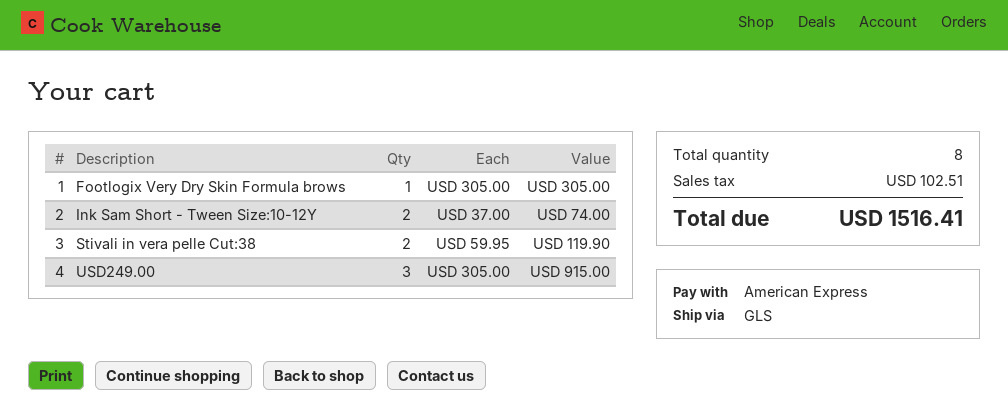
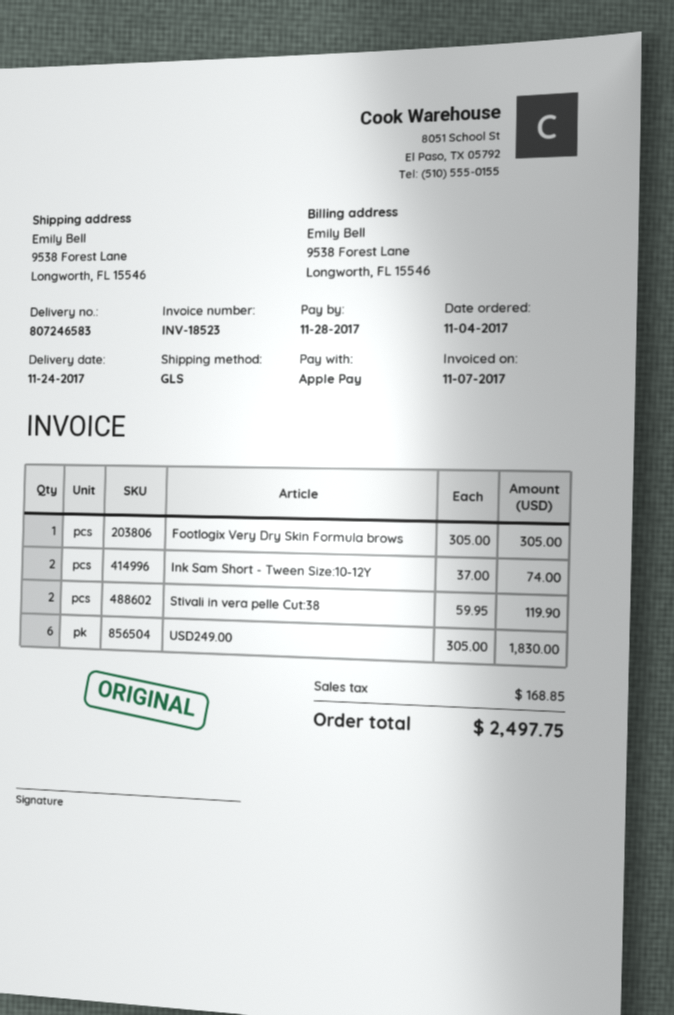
payment method: American Express -> Apple Pay
USD249.00: 3 x 305.00 = 915.00 -> 6 x 305.00 = 1830.00
tax: 102.51 -> 168.85
total: 1516.41 -> 2497.75

